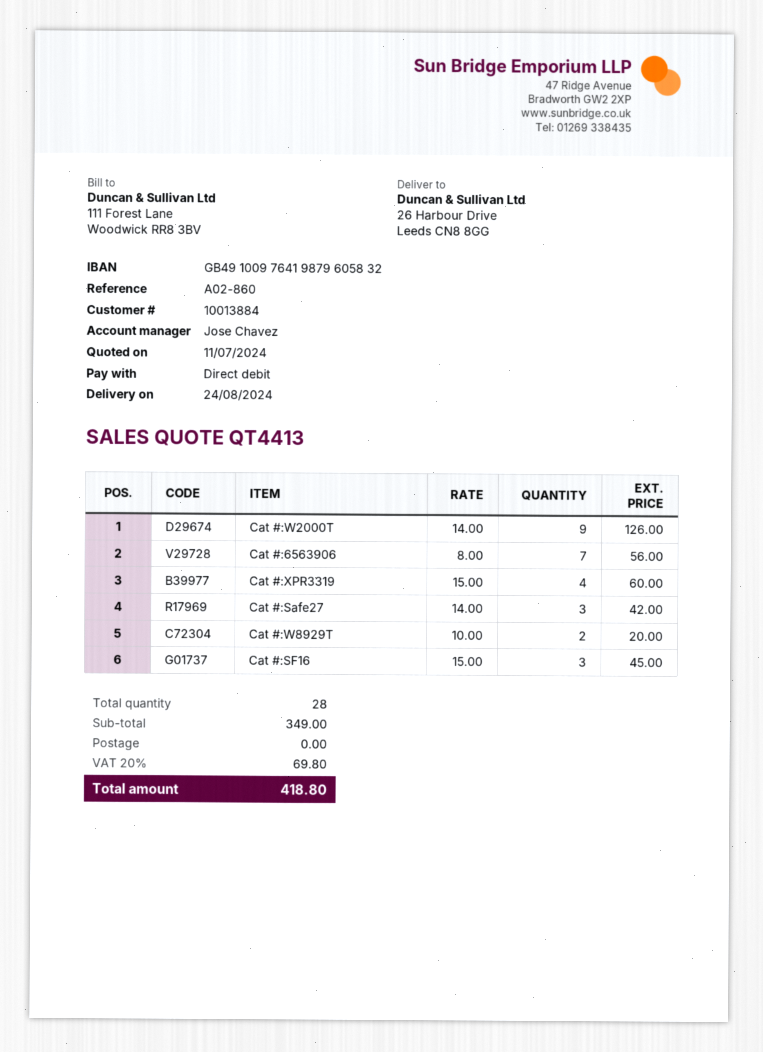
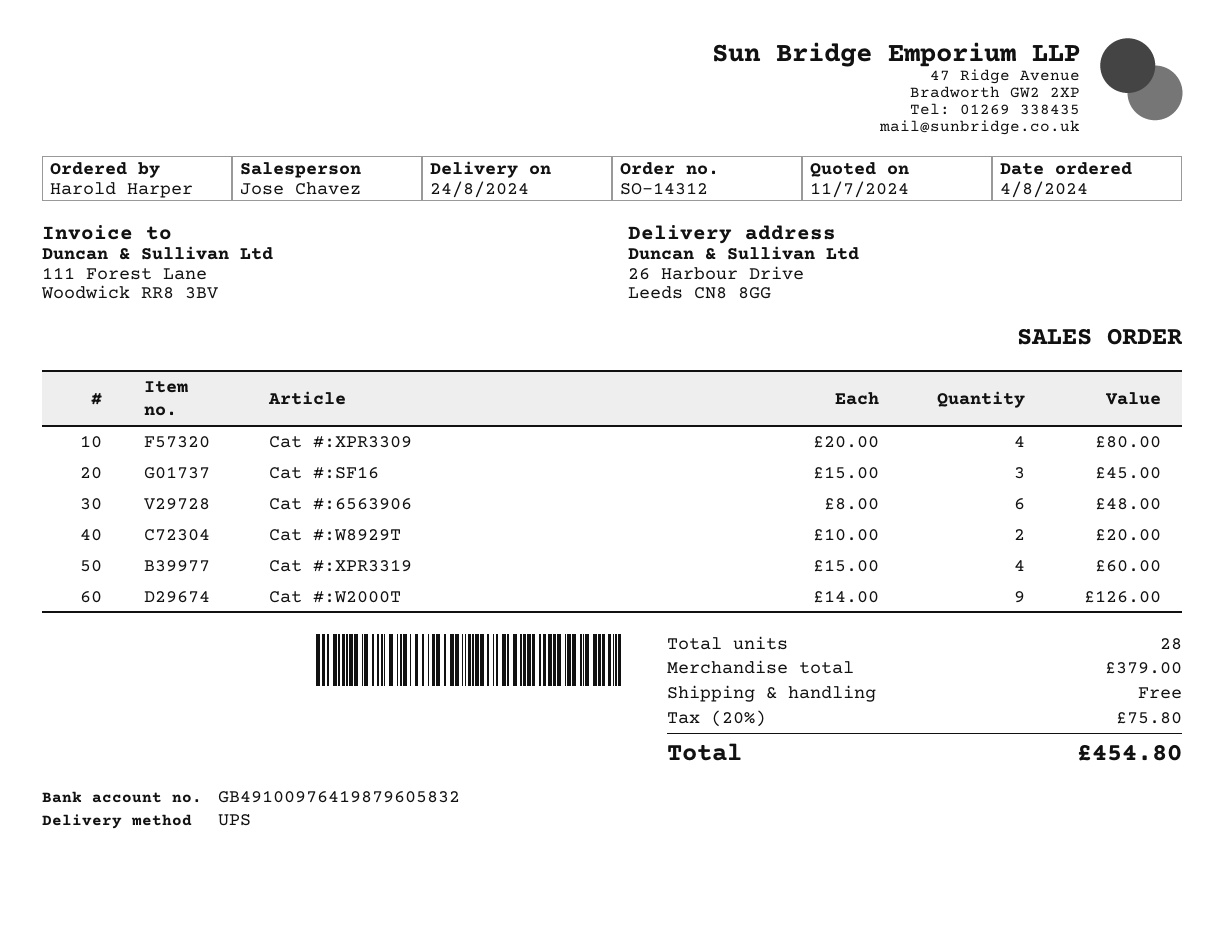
Cat #:6563906: 7 x 8.00 = 56.00 -> 6 x 8.00 = 48.00
Cat #:Safe27: 3 x 14.00 = 42.00 -> none
Cat #:XPR3309: none -> 4 x 20.00 = 80.00
subtotal: 349.00 -> 379.00
tax: 20% = 69.80 -> 20% = 75.80
total: 418.80 -> 454.80

